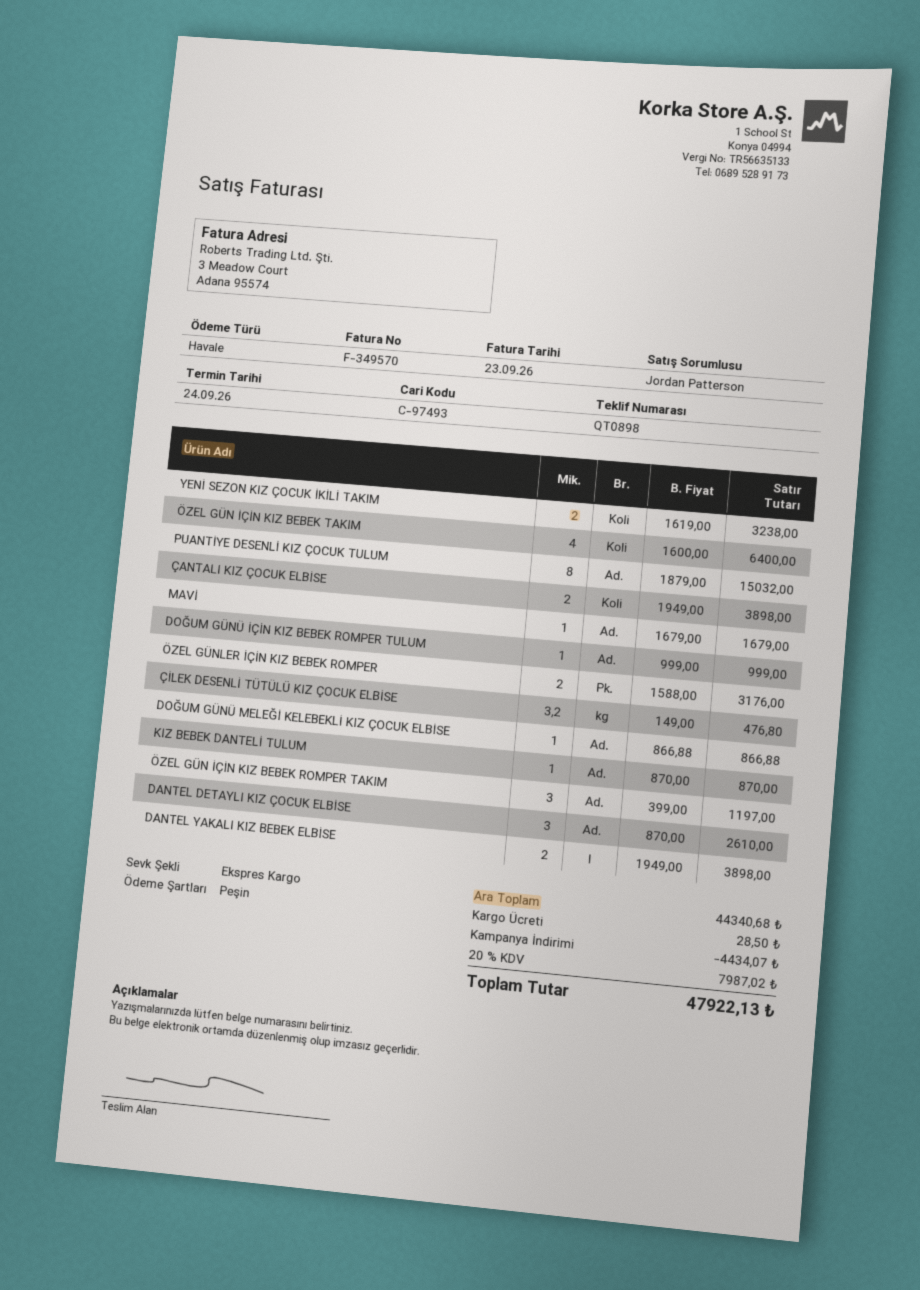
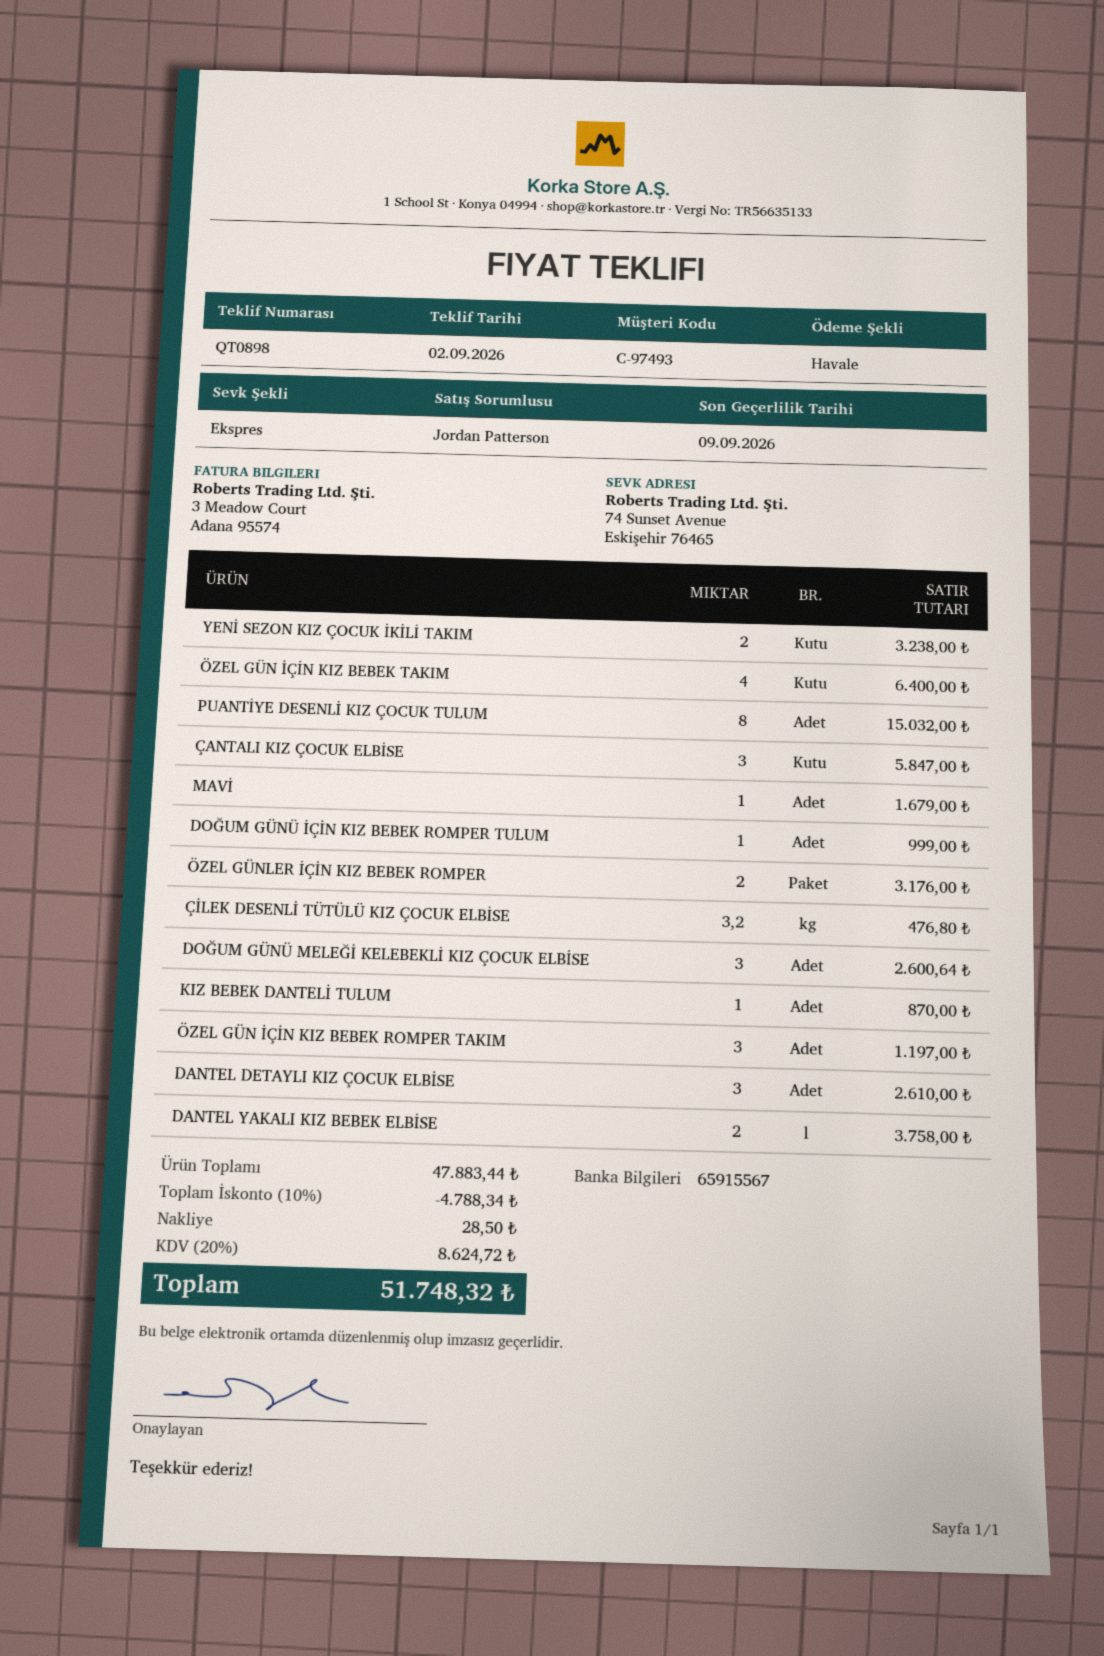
ÇANTALI KIZ ÇOCUK ELBİSE: 2 for 3898.00 -> 3 for 5847.00
DOĞUM GÜNÜ MELEĞİ KELEBEKLİ KIZ ÇOCUK ELBİSE: 1 for 866.88 -> 3 for 2600.64
DANTEL YAKALI KIZ BEBEK ELBİSE: 2 for 3898.00 -> 2 for 3758.00
subtotal: 44340.68 -> 47883.44
discount: 4434.07 -> 4788.34
tax: 20% = 7987.02 -> 20% = 8624.72
total: 47922.13 -> 51748.32

